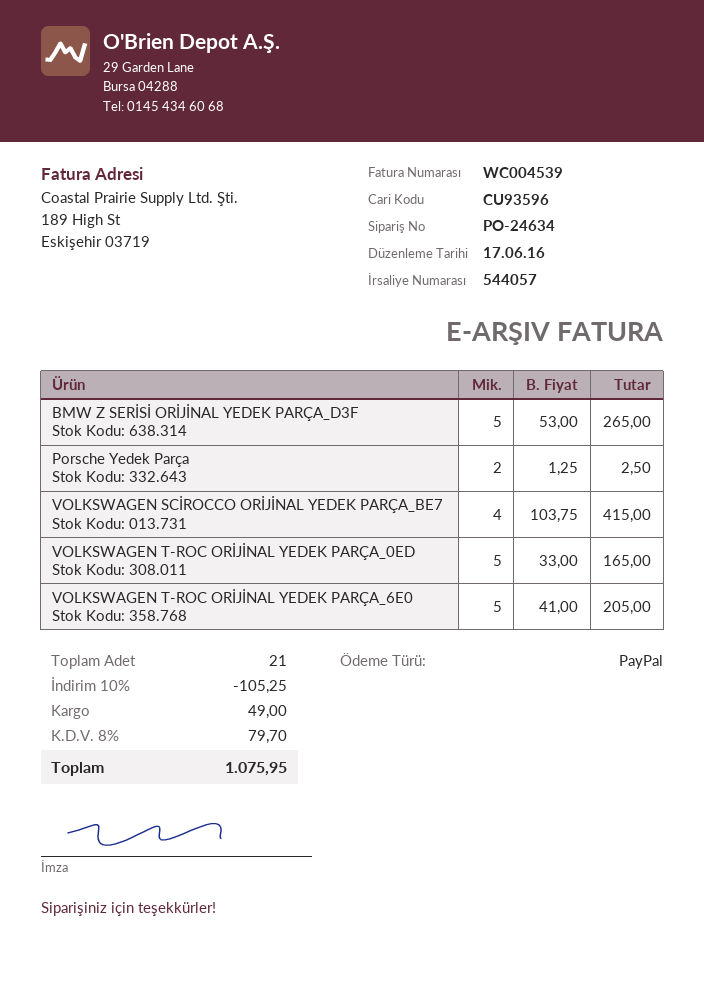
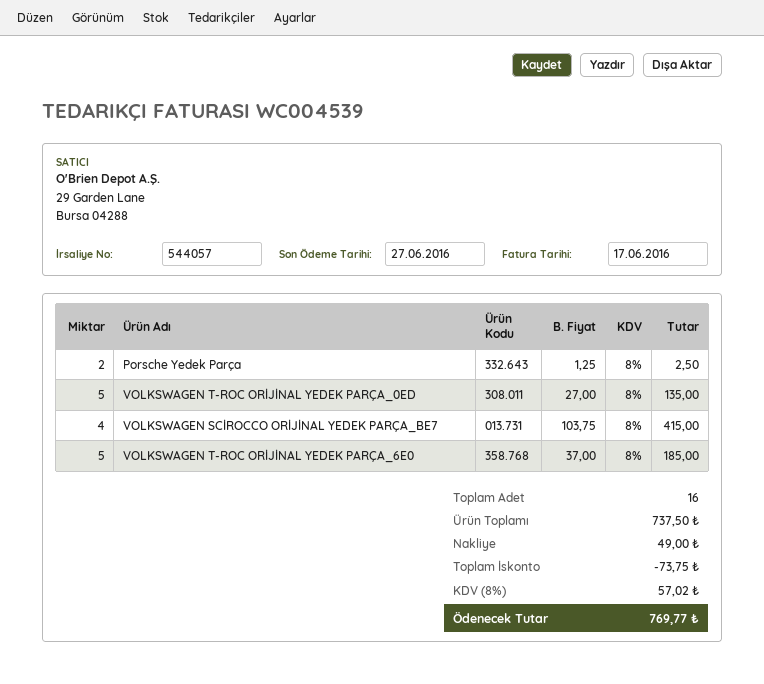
BMW Z SERİSİ ORİJİNAL YEDEK PARÇA_D3F: 5 x 53.00 = 265.00 -> none
VOLKSWAGEN T-ROC ORİJİNAL YEDEK PARÇA_0ED: 5 x 33.00 = 165.00 -> 5 x 27.00 = 135.00
VOLKSWAGEN T-ROC ORİJİNAL YEDEK PARÇA_6E0: 5 x 41.00 = 205.00 -> 5 x 37.00 = 185.00
total quantity: 21 -> 16
discount: 105.25 -> 73.75
tax: 8% = 79.70 -> 8% = 57.02
total: 1075.95 -> 769.77

